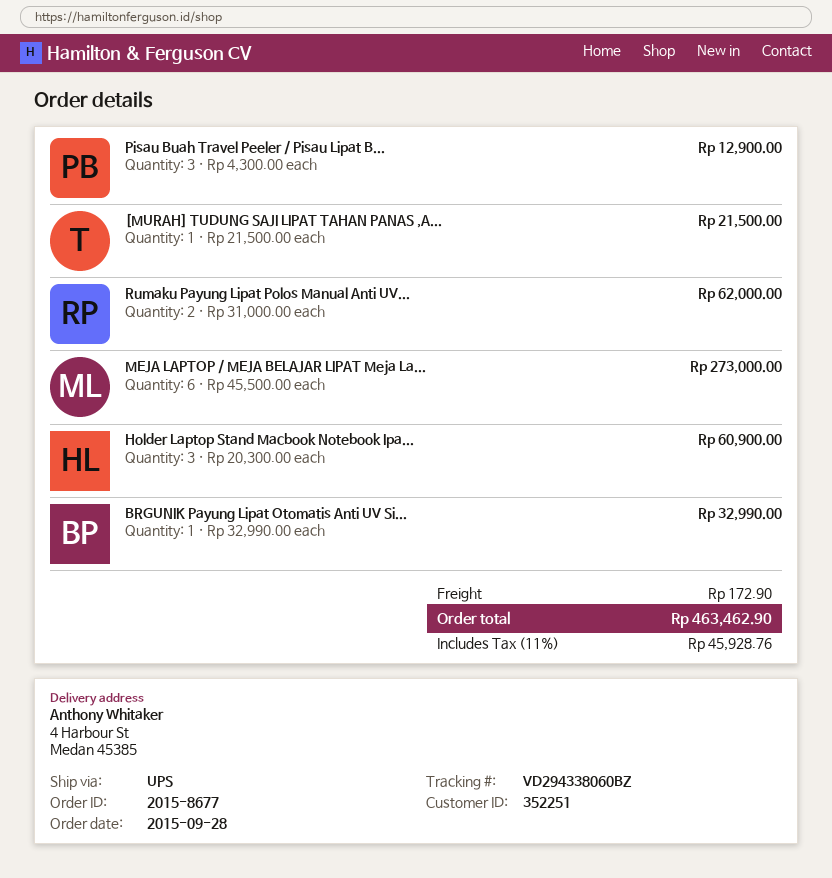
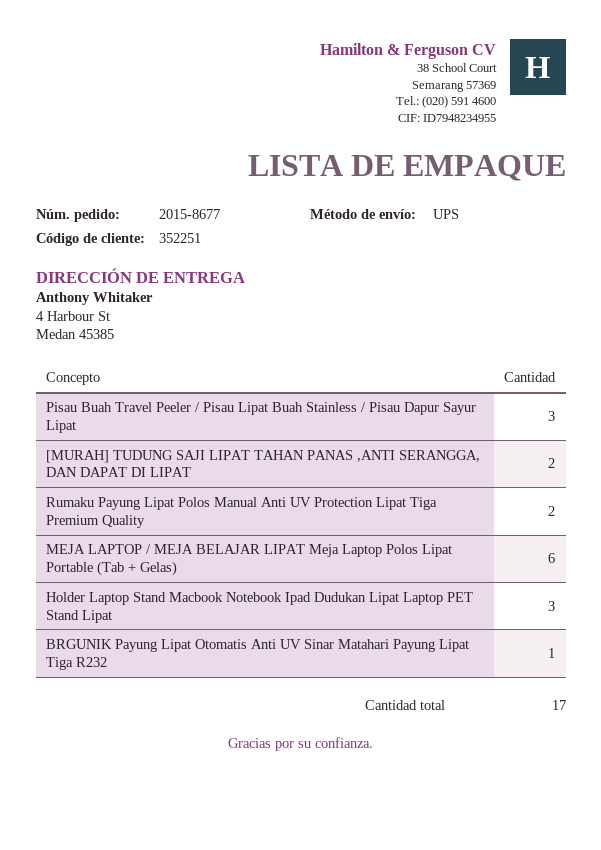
[MURAH] TUDUNG SAJI LIPAT TAHAN PANAS ,A...: 1 -> 2

